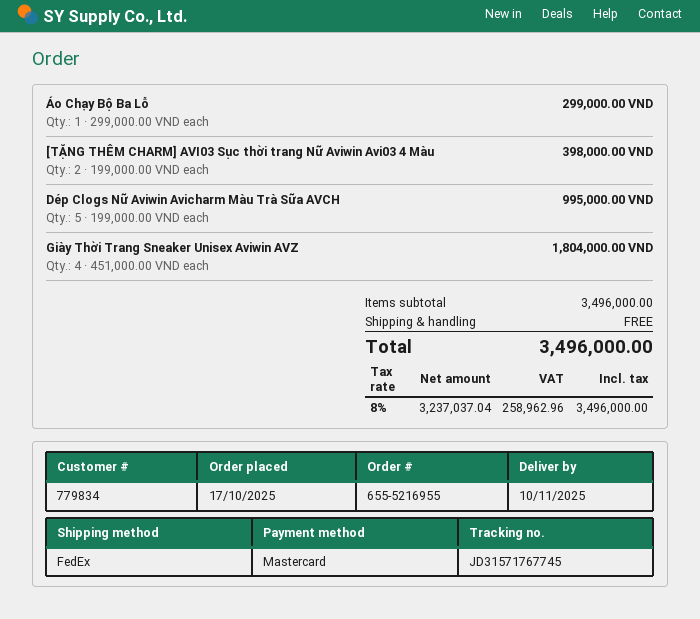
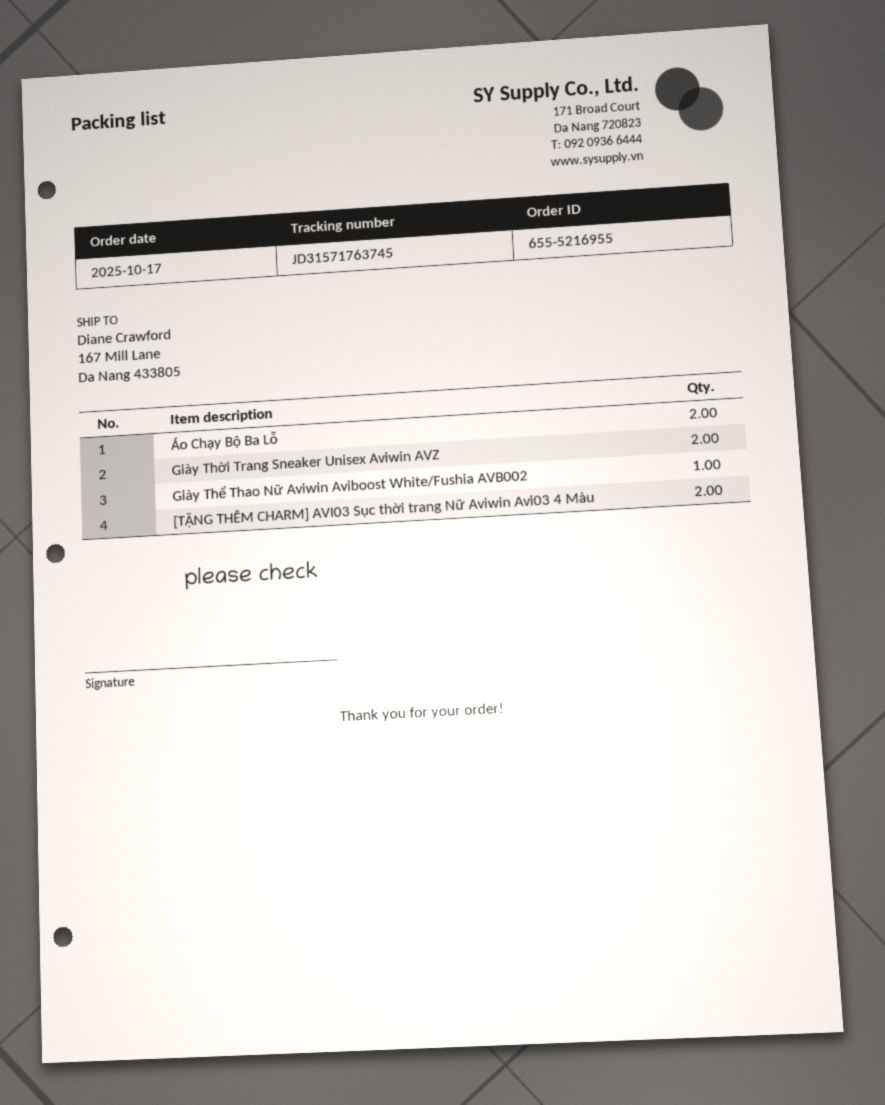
tracking number: JD31571767745 -> JD31571763745
Áo Chạy Bộ Ba Lỗ: 1 -> 2
Dép Clogs Nữ Aviwin Avicharm Màu Trà Sữa AVCH: 5 -> none
Giày Thời Trang Sneaker Unisex Aviwin AVZ: 4 -> 2
Giày Thể Thao Nữ Aviwin Aviboost White/Fushia AVB002: none -> 1

